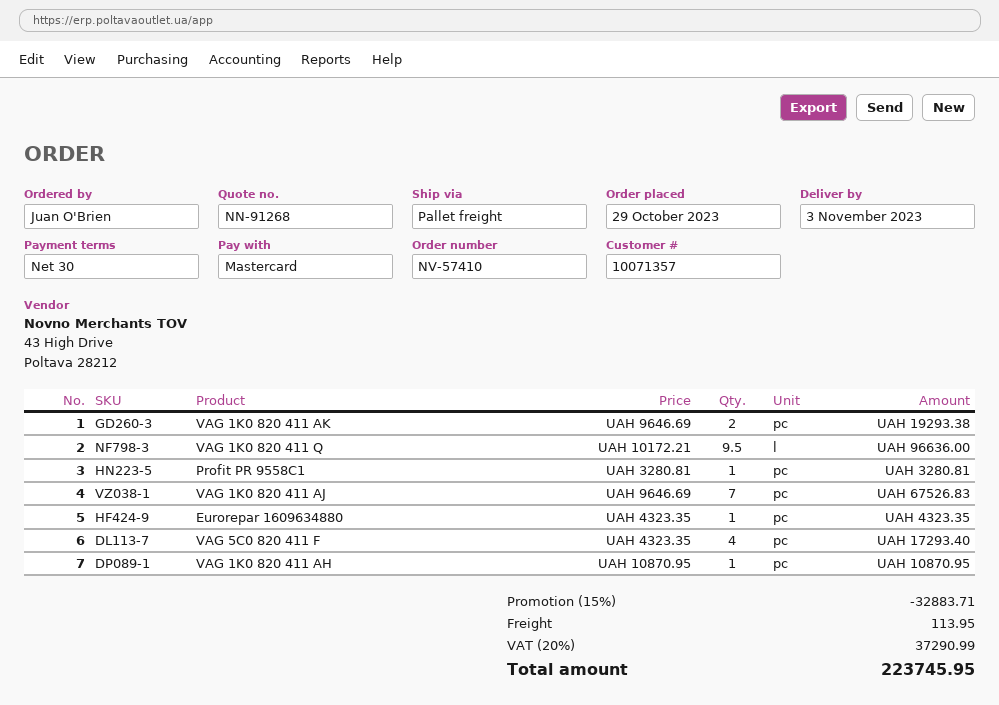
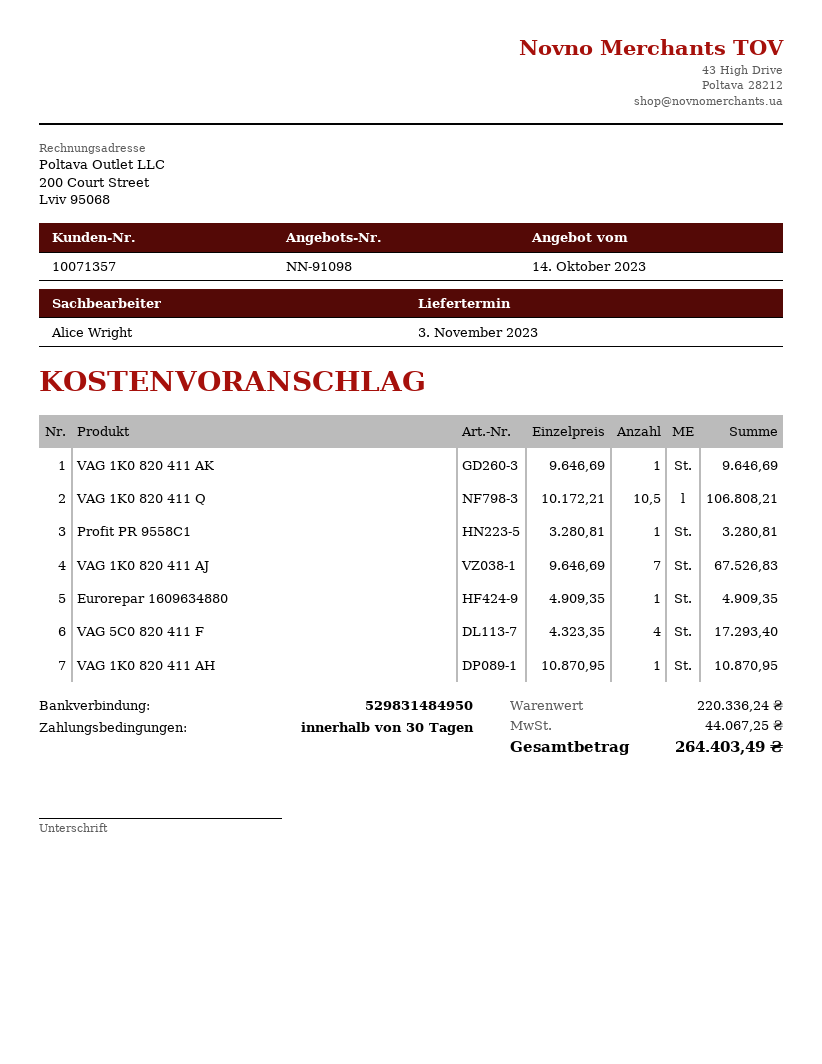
quote number: NN-91268 -> NN-91098
VAG 1K0 820 411 AK: 2 x 9646.69 = 19293.38 -> 1 x 9646.69 = 9646.69
VAG 1K0 820 411 Q: 9.5 x 10172.21 = 96636.00 -> 10.5 x 10172.21 = 106808.21
Eurorepar 1609634880: 1 x 4323.35 = 4323.35 -> 1 x 4909.35 = 4909.35
discount: 15% = 32883.71 -> none
shipping: 113.95 -> none
tax: 37290.99 -> 44067.25
total: 223745.95 -> 264403.49

